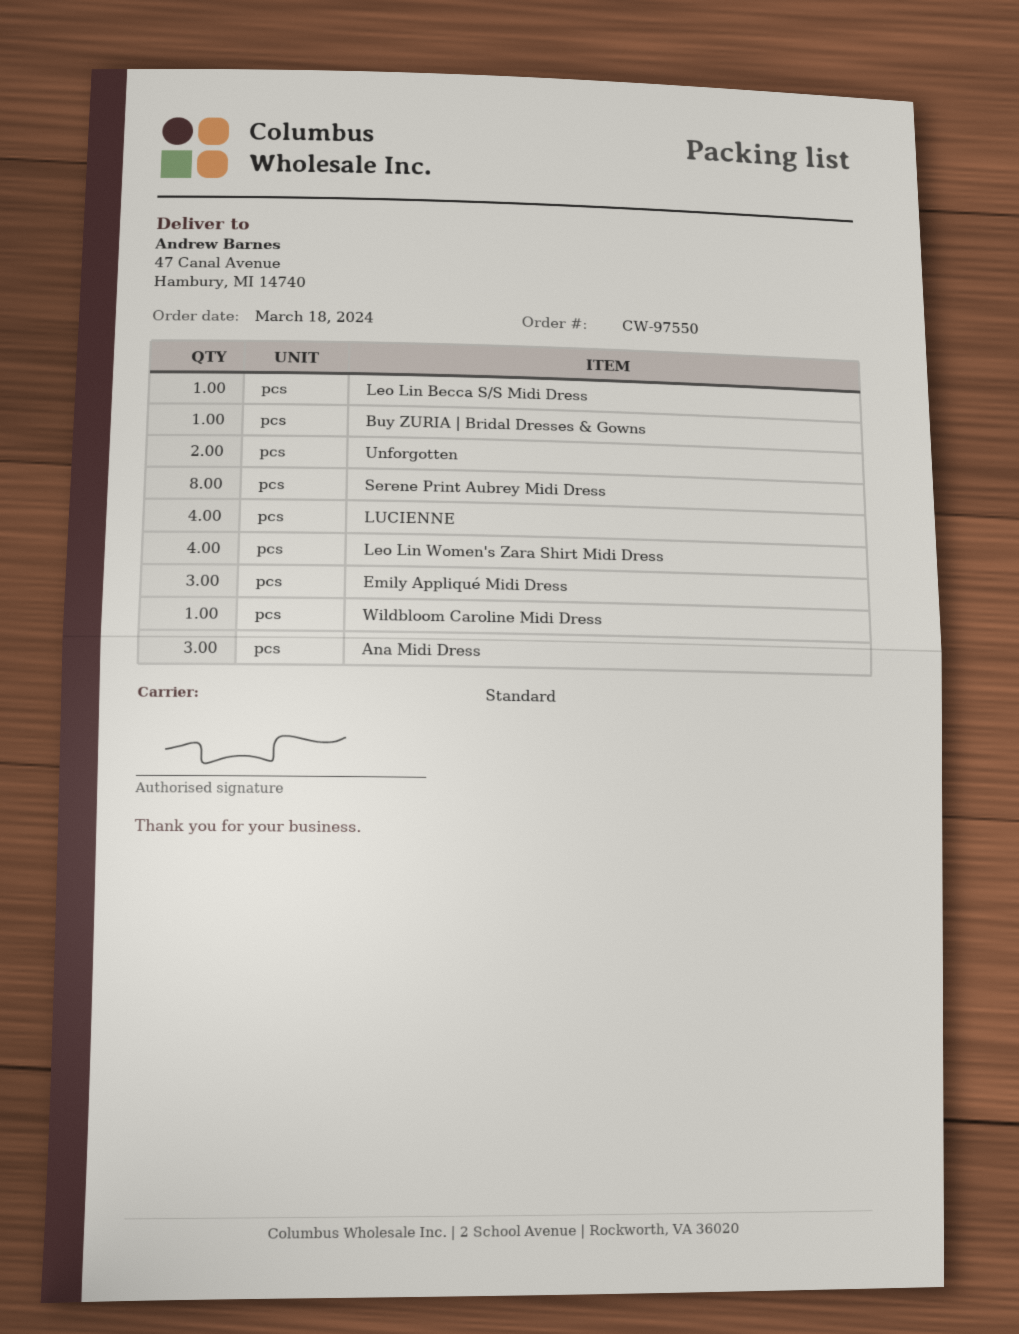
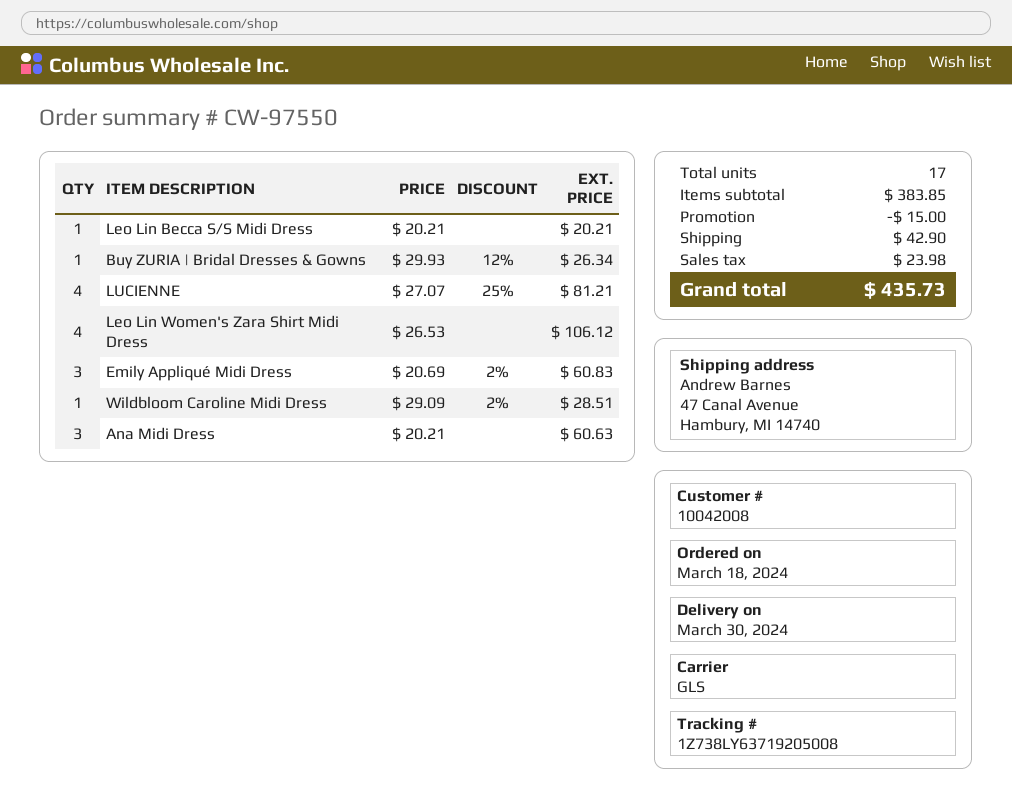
shipping method: standard -> GLS
Unforgotten: 2 -> none
Serene Print Aubrey Midi Dress: 8 -> none

